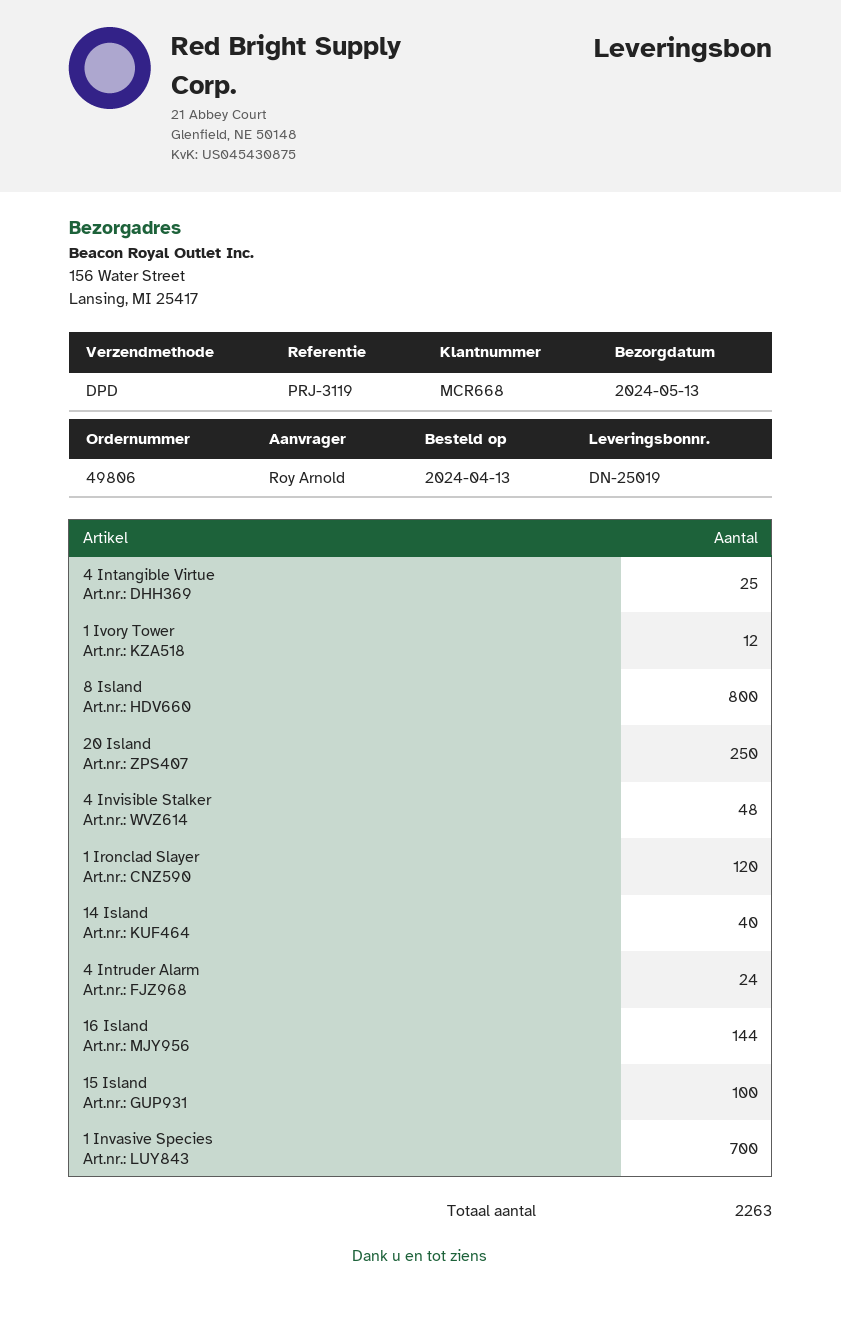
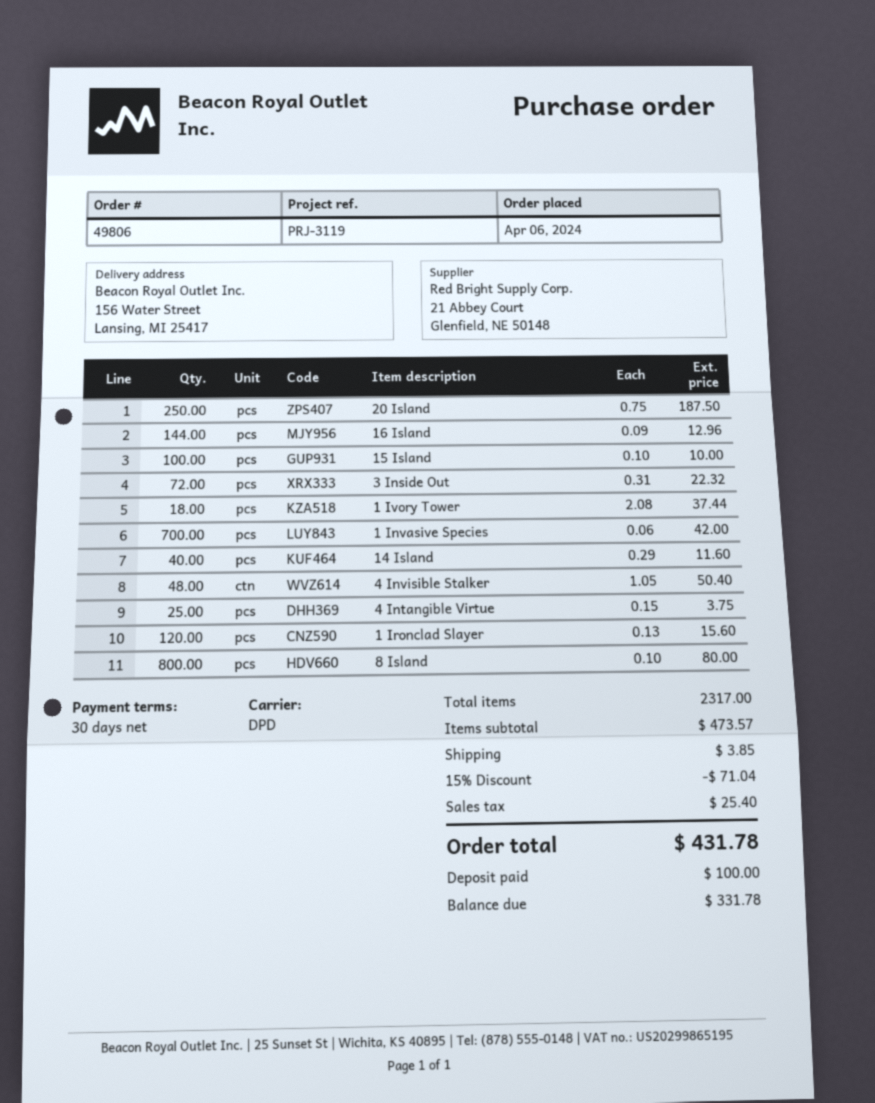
order date: 2024-04-13 -> 2024-04-06
1 Ivory Tower: 12 -> 18
4 Intruder Alarm: 24 -> none
3 Inside Out: none -> 72
total quantity: 2263 -> 2317

